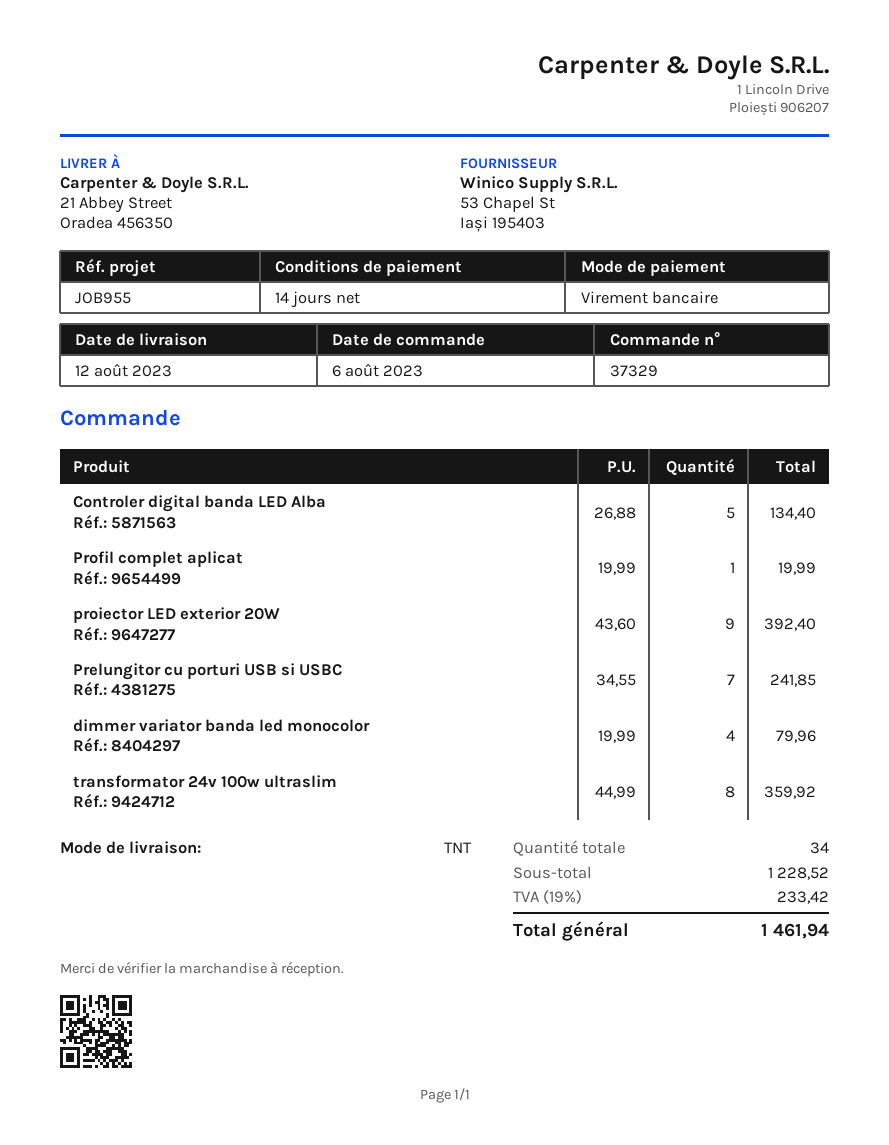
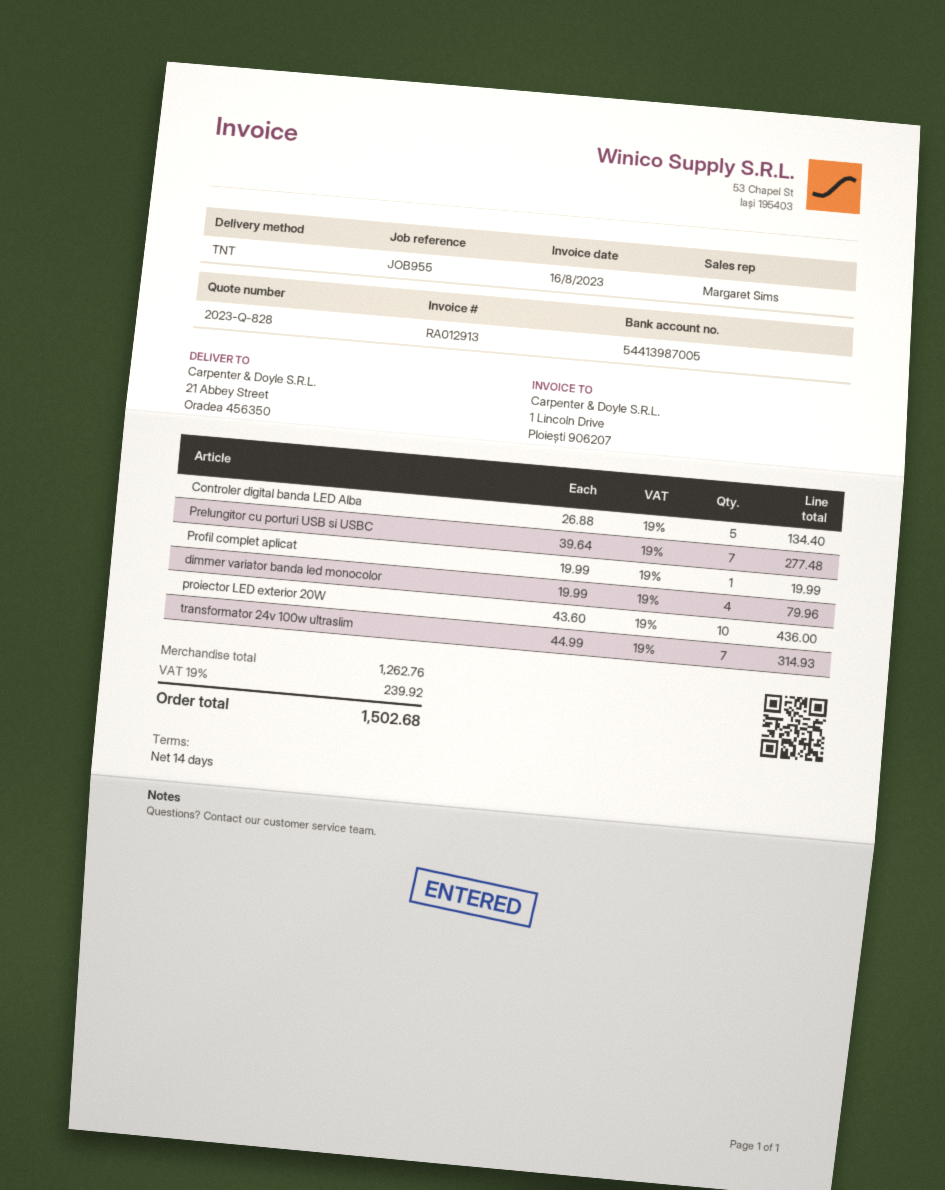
proiector LED exterior 20W: 9 x 43.60 = 392.40 -> 10 x 43.60 = 436.00
Prelungitor cu porturi USB si USBC: 7 x 34.55 = 241.85 -> 7 x 39.64 = 277.48
transformator 24v 100w ultraslim: 8 x 44.99 = 359.92 -> 7 x 44.99 = 314.93
subtotal: 1228.52 -> 1262.76
tax: 19% = 233.42 -> 19% = 239.92
total: 1461.94 -> 1502.68

